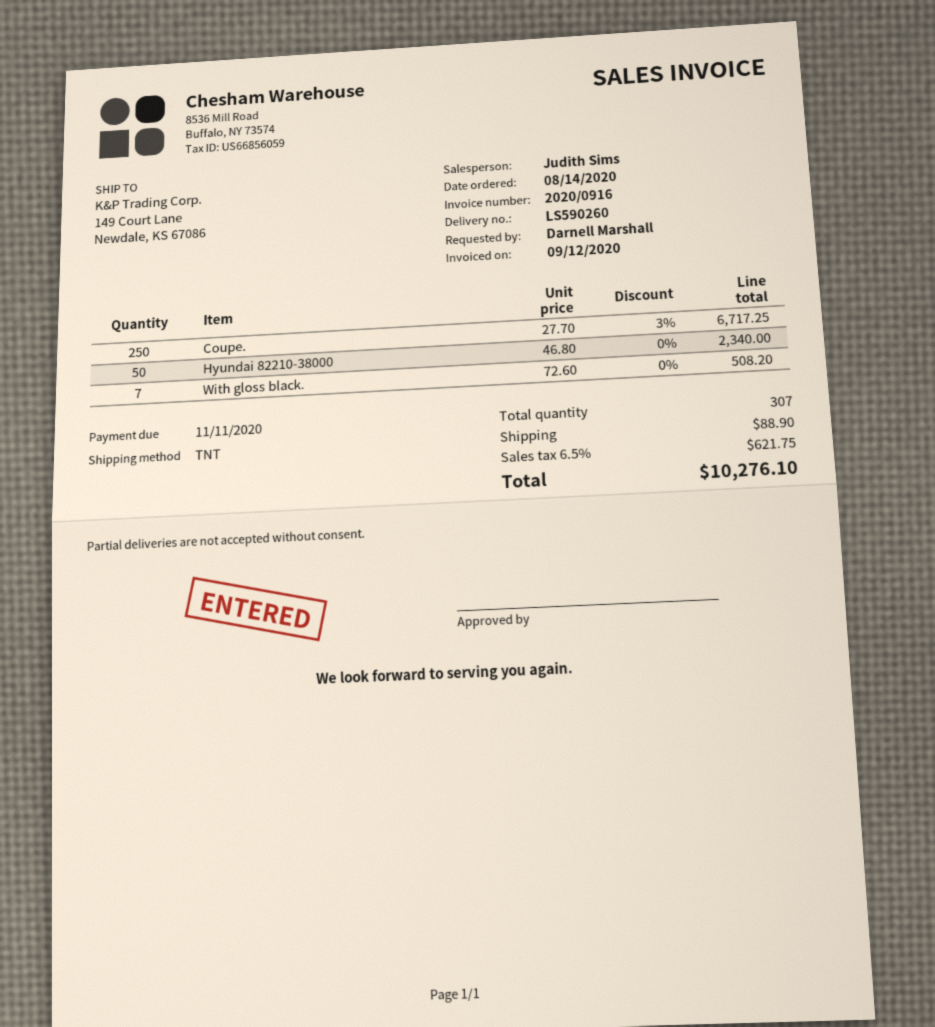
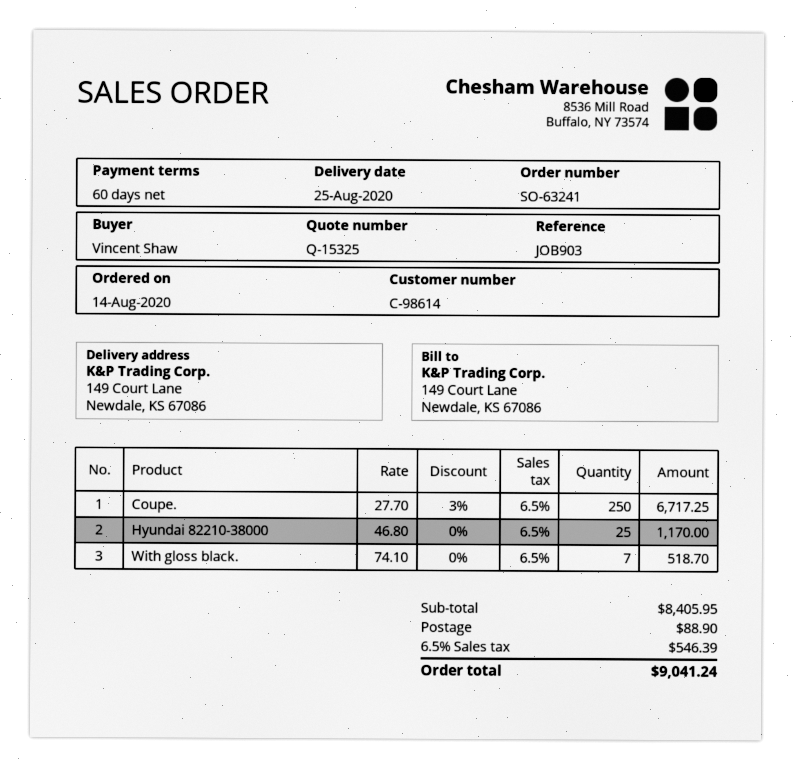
ordered by: Darnell Marshall -> Vincent Shaw
Hyundai 82210-38000: 50 x 46.80 = 2340.00 -> 25 x 46.80 = 1170.00
With gloss black.: 7 x 72.60 = 508.20 -> 7 x 74.10 = 518.70
tax: 6.5% = 621.75 -> 6.5% = 546.39
total: 10276.10 -> 9041.24

